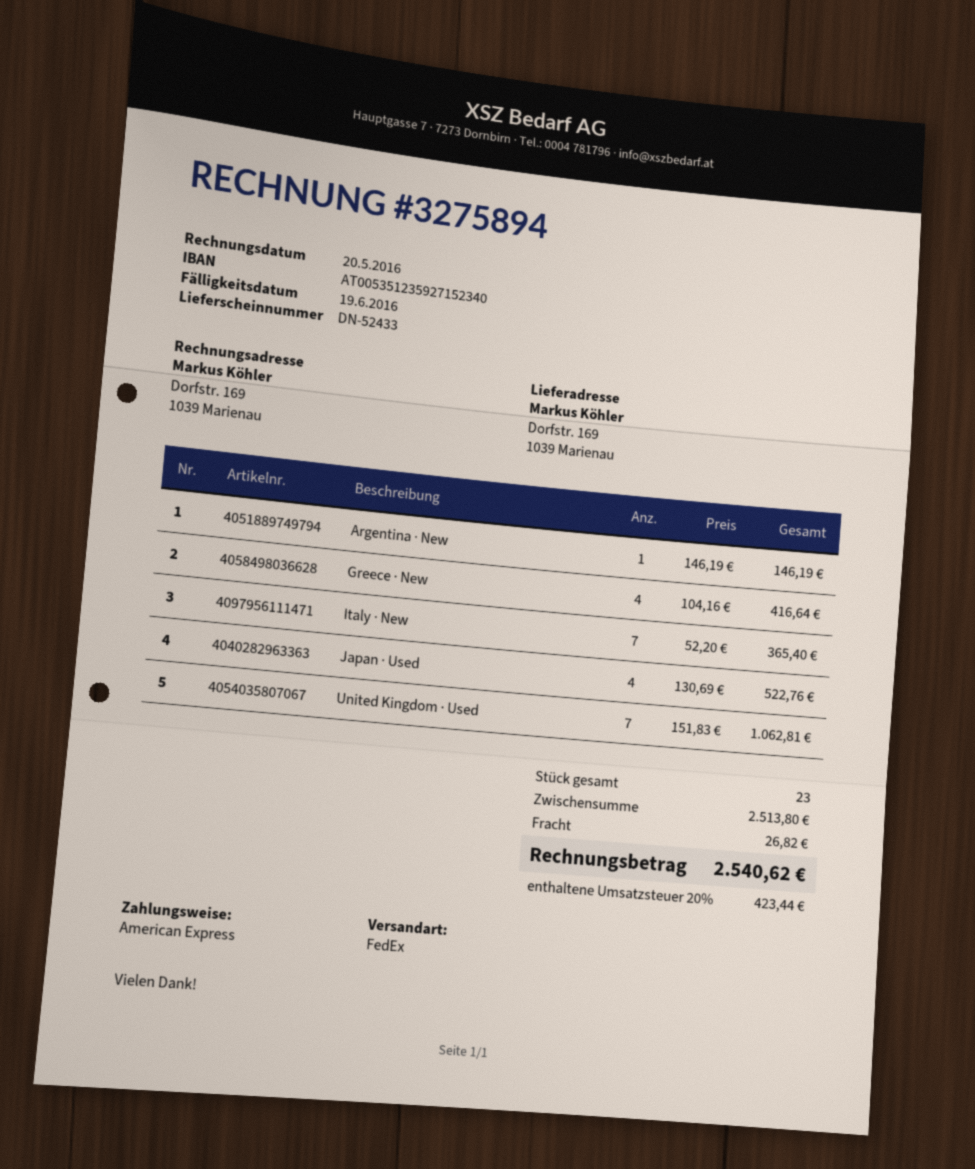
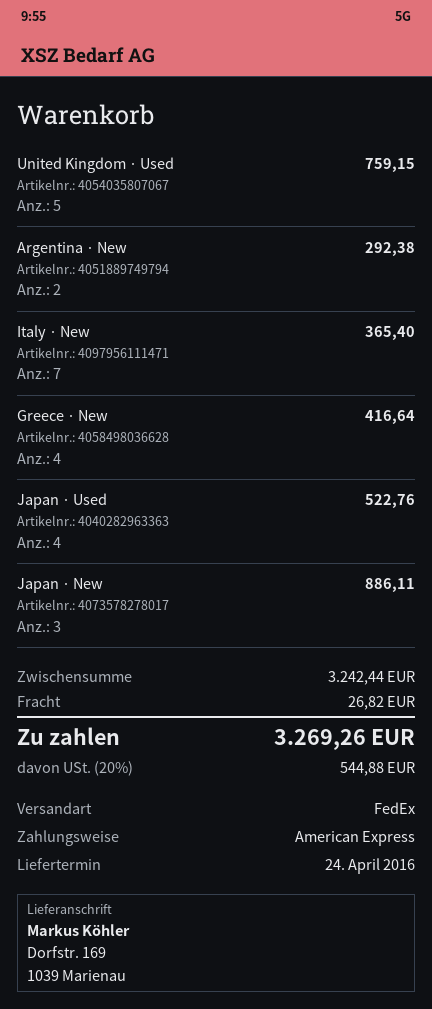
Argentina · New: 1 for 146.19 -> 2 for 292.38
United Kingdom · Used: 7 for 1062.81 -> 5 for 759.15
Japan · New: none -> 3 for 886.11
subtotal: 2513.80 -> 3242.44
tax: 20% = 423.44 -> 20% = 544.88
total: 2540.62 -> 3269.26

